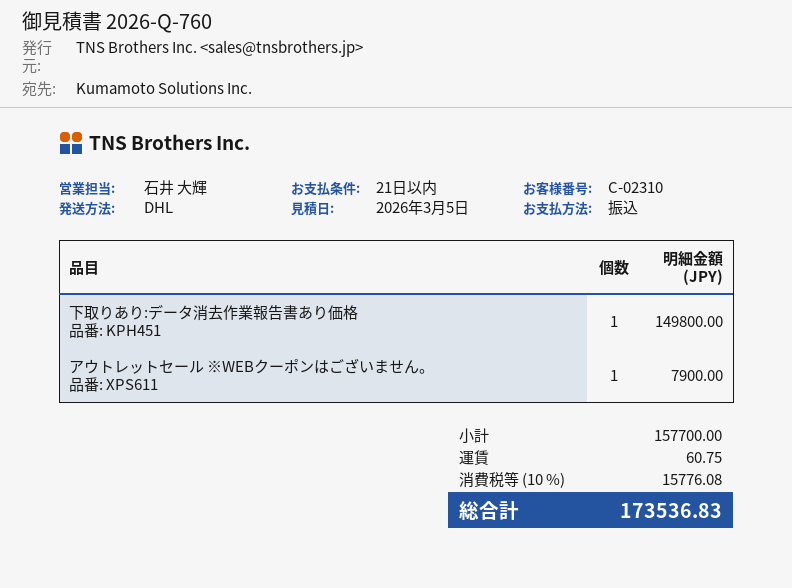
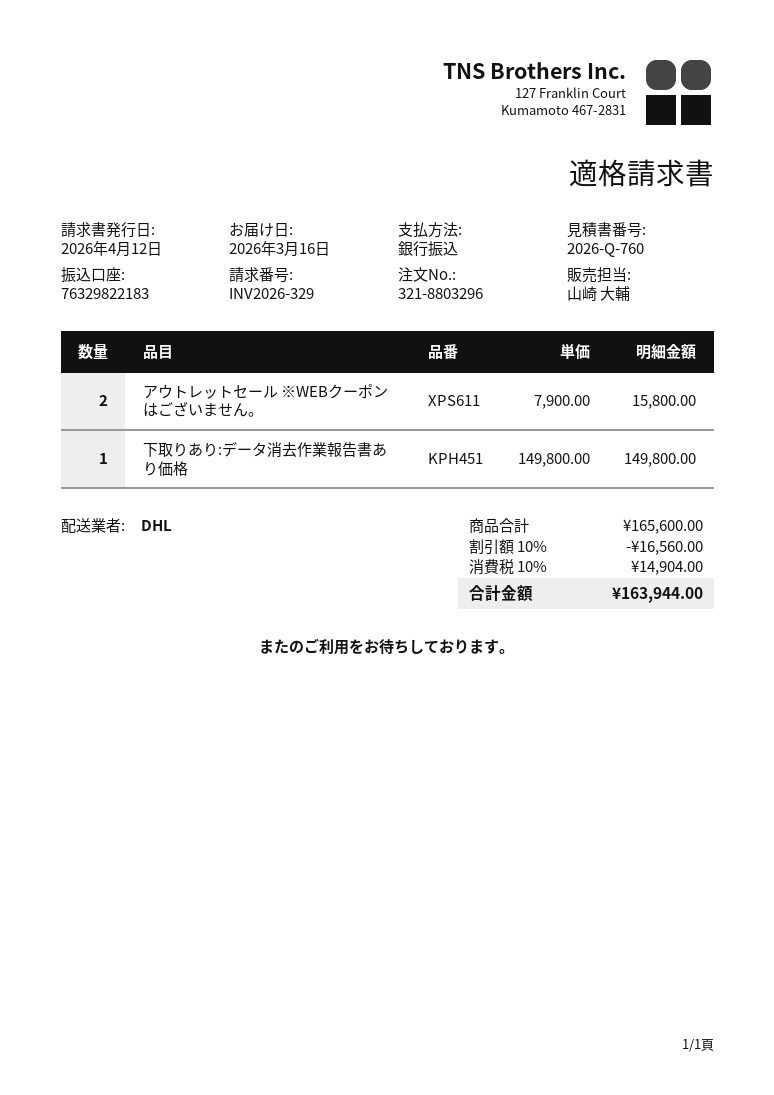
sales rep: 石井 大輝 -> 山崎 大輔
アウトレットセール ※WEBクーポンはございません。: 1 for 7900.00 -> 2 for 15800.00
subtotal: 157700.00 -> 165600.00
discount: none -> 10% = 16560.00
shipping: 60.75 -> none
tax: 10% = 15776.08 -> 10% = 14904.00
total: 173536.83 -> 163944.00

